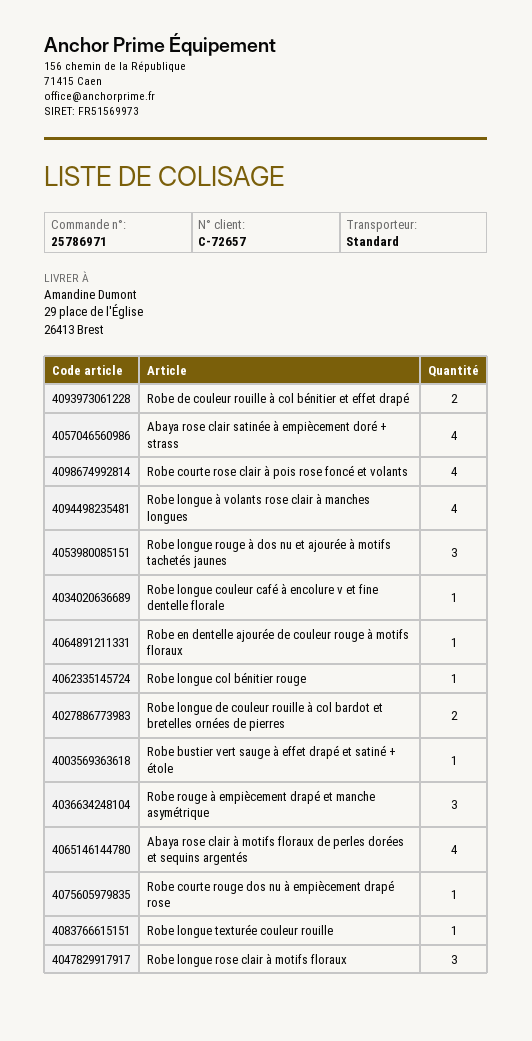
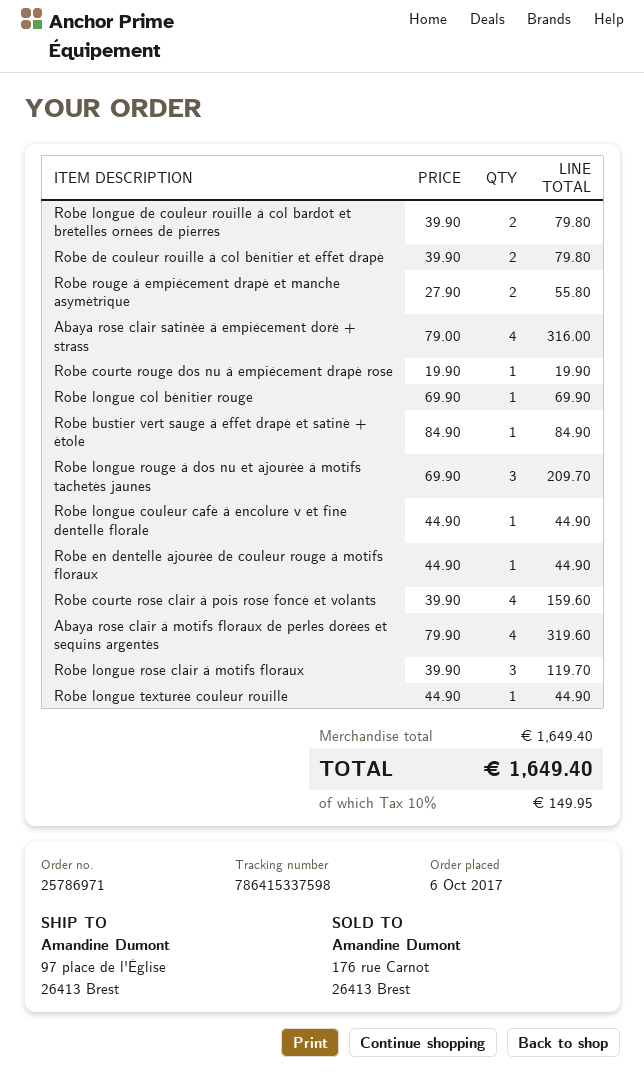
ship to: 29 place de l'Église, 26413 Brest -> 97 place de l'Église, 26413 Brest
Robe longue à volants rose clair à manches longues: 4 -> none
Robe rouge à empiècement drapé et manche asymétrique: 3 -> 2

